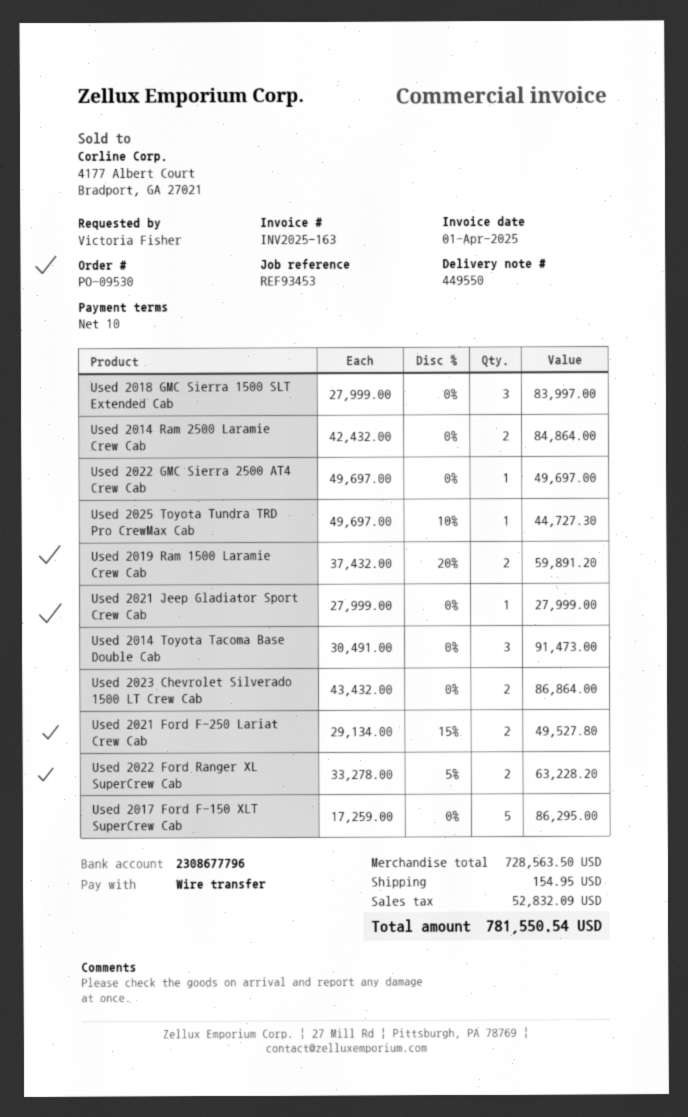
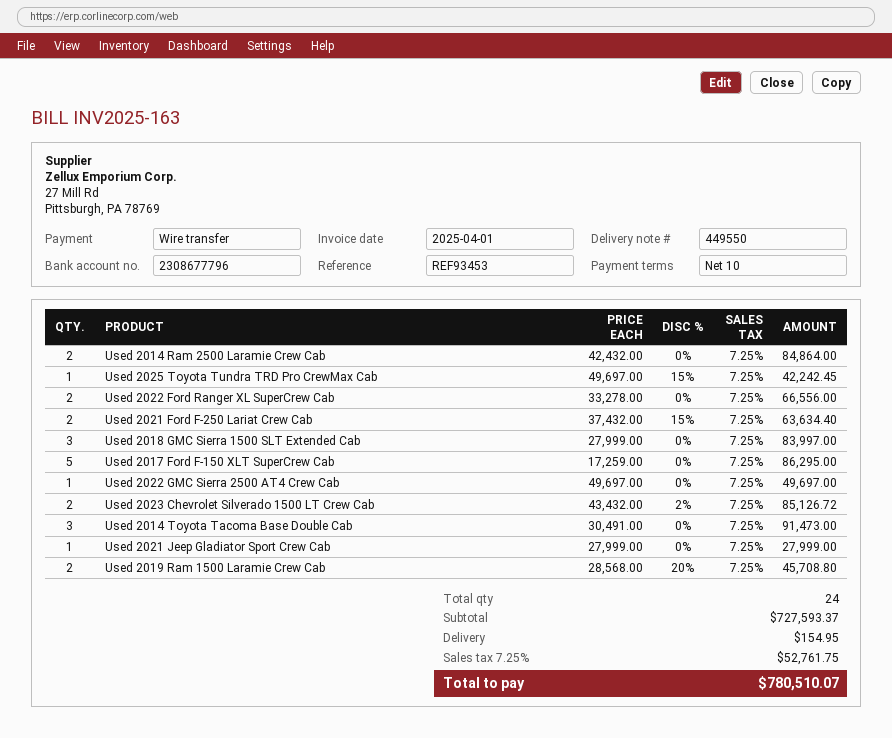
Used 2025 Toyota Tundra TRD Pro CrewMax Cab: 1 x 49697.00 - 10% = 44727.30 -> 1 x 49697.00 - 15% = 42242.45
Used 2019 Ram 1500 Laramie Crew Cab: 2 x 37432.00 - 20% = 59891.20 -> 2 x 28568.00 - 20% = 45708.80
Used 2023 Chevrolet Silverado 1500 LT Crew Cab: 2 x 43432.00 = 86864.00 -> 2 x 43432.00 - 2% = 85126.72
Used 2021 Ford F-250 Lariat Crew Cab: 2 x 29134.00 - 15% = 49527.80 -> 2 x 37432.00 - 15% = 63634.40
Used 2022 Ford Ranger XL SuperCrew Cab: 2 x 33278.00 - 5% = 63228.20 -> 2 x 33278.00 = 66556.00
subtotal: 728563.50 -> 727593.37
tax: 52832.09 -> 52761.75
total: 781550.54 -> 780510.07

